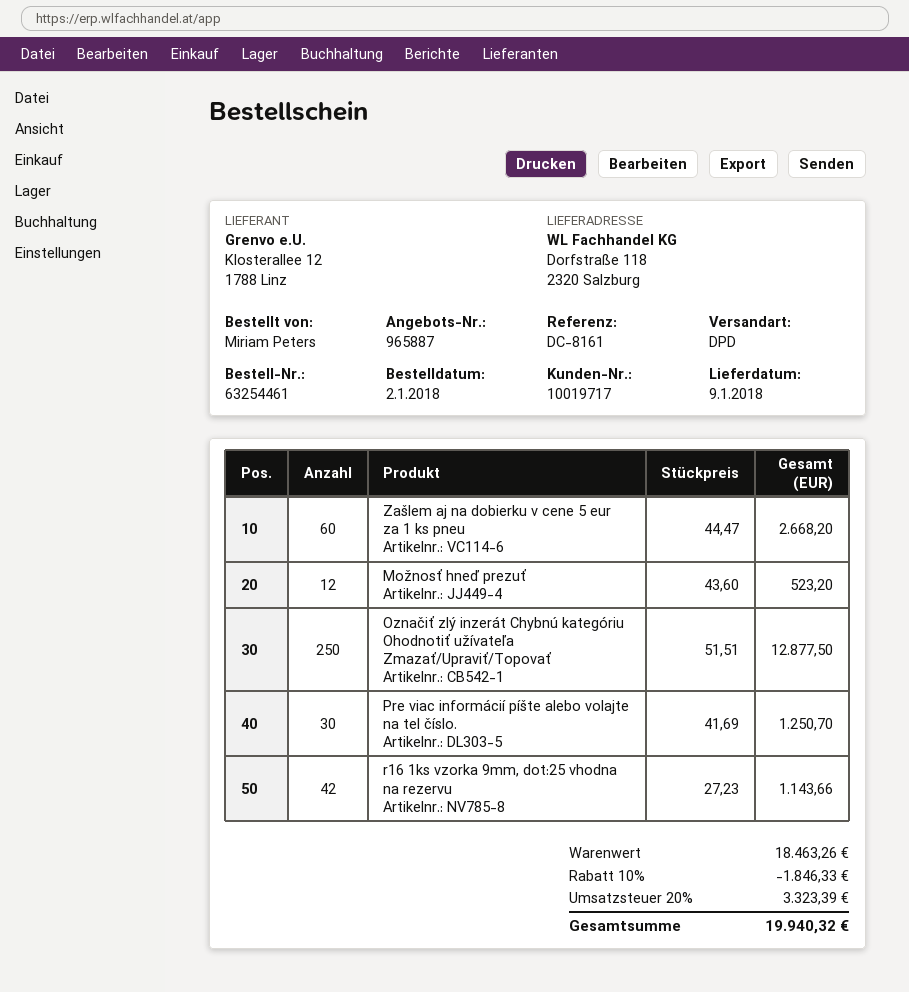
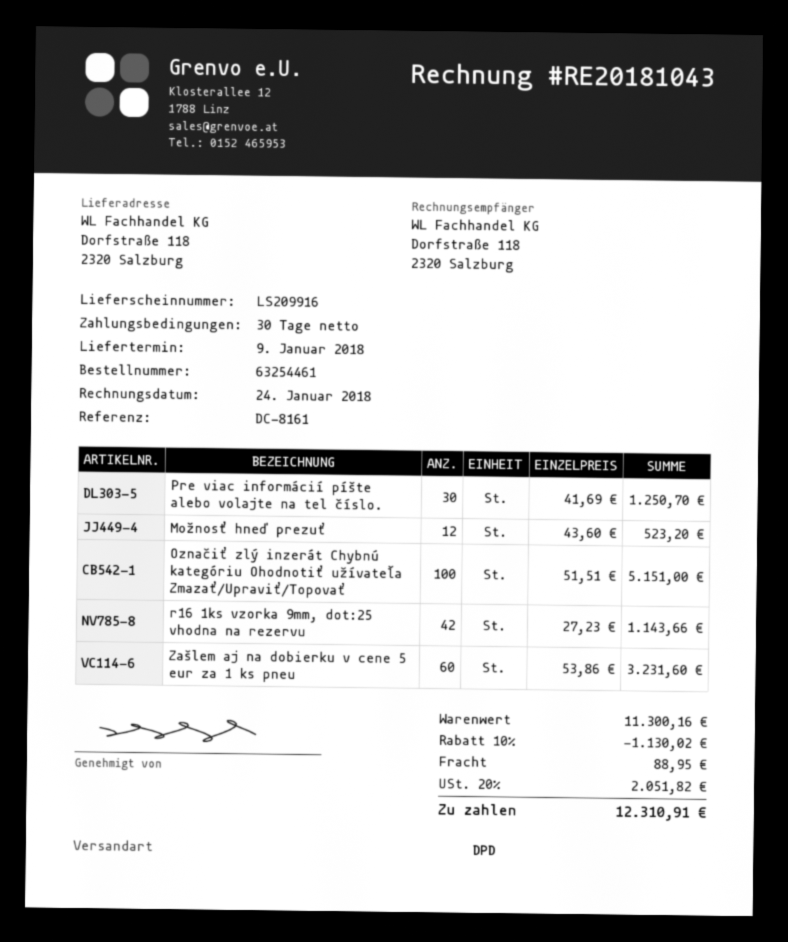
Zašlem aj na dobierku v cene 5 eur za 1 ks pneu: 60 x 44.47 = 2668.20 -> 60 x 53.86 = 3231.60
Označiť zlý inzerát Chybnú kategóriu Ohodnotiť užívateľa Zmazať/Upraviť/Topovať: 250 x 51.51 = 12877.50 -> 100 x 51.51 = 5151.00
subtotal: 18463.26 -> 11300.16
discount: 10% = 1846.33 -> 10% = 1130.02
shipping: none -> 88.95
tax: 20% = 3323.39 -> 20% = 2051.82
total: 19940.32 -> 12310.91

